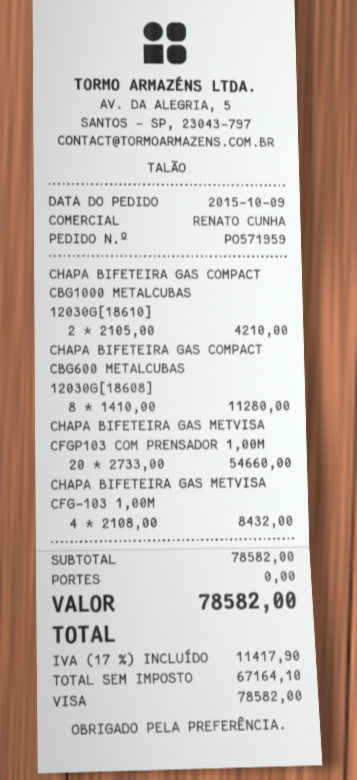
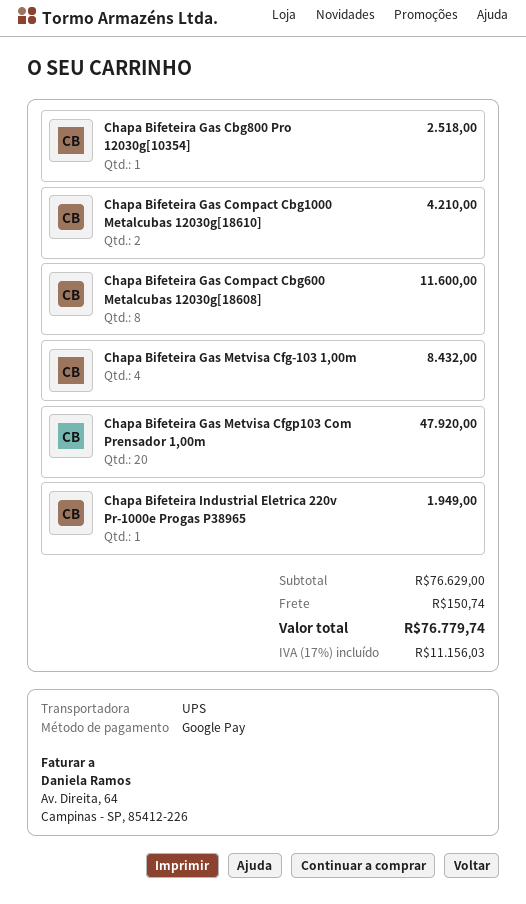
payment method: Visa -> Google Pay
CHAPA BIFETEIRA GAS COMPACT CBG600 METALCUBAS 12030G[18608]: 8 for 11280.00 -> 8 for 11600.00
CHAPA BIFETEIRA GAS METVISA CFGP103 COM PRENSADOR 1,00M: 20 for 54660.00 -> 20 for 47920.00
Chapa Bifeteira Gas Cbg800 Pro 12030g[10354]: none -> 1 for 2518.00
Chapa Bifeteira Industrial Eletrica 220v Pr-1000e Progas P38965: none -> 1 for 1949.00
subtotal: 78582.00 -> 76629.00
shipping: 0.00 -> 150.74
tax: 17% = 11417.90 -> 17% = 11156.03
total: 78582.00 -> 76779.74

